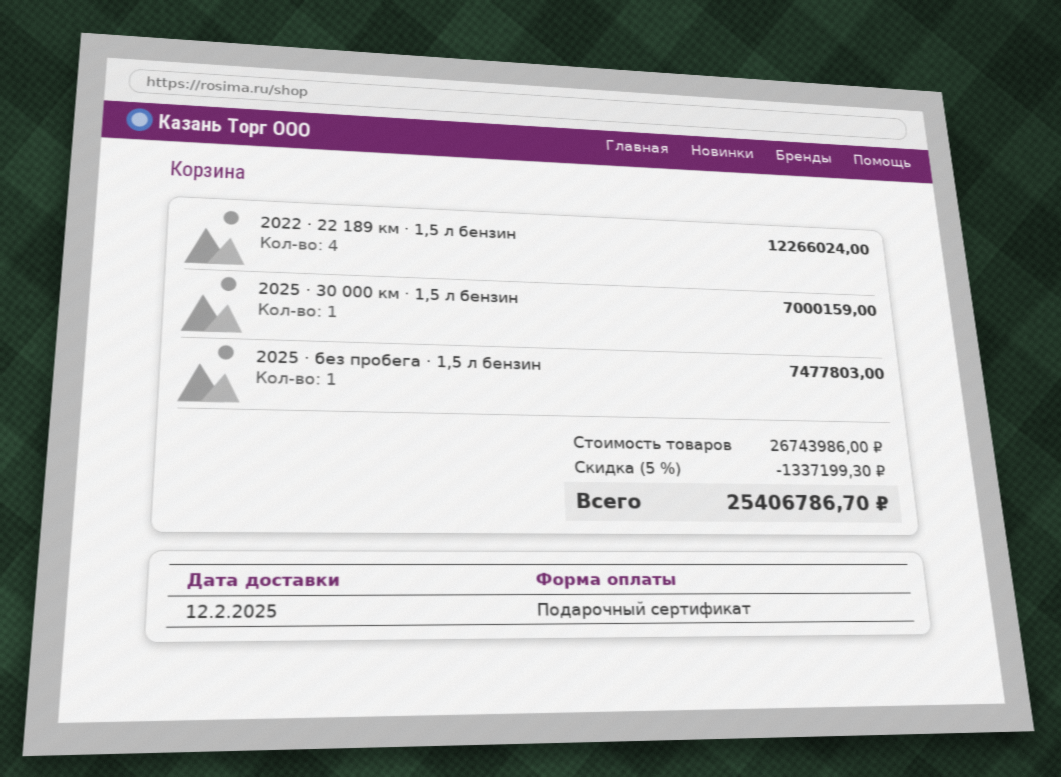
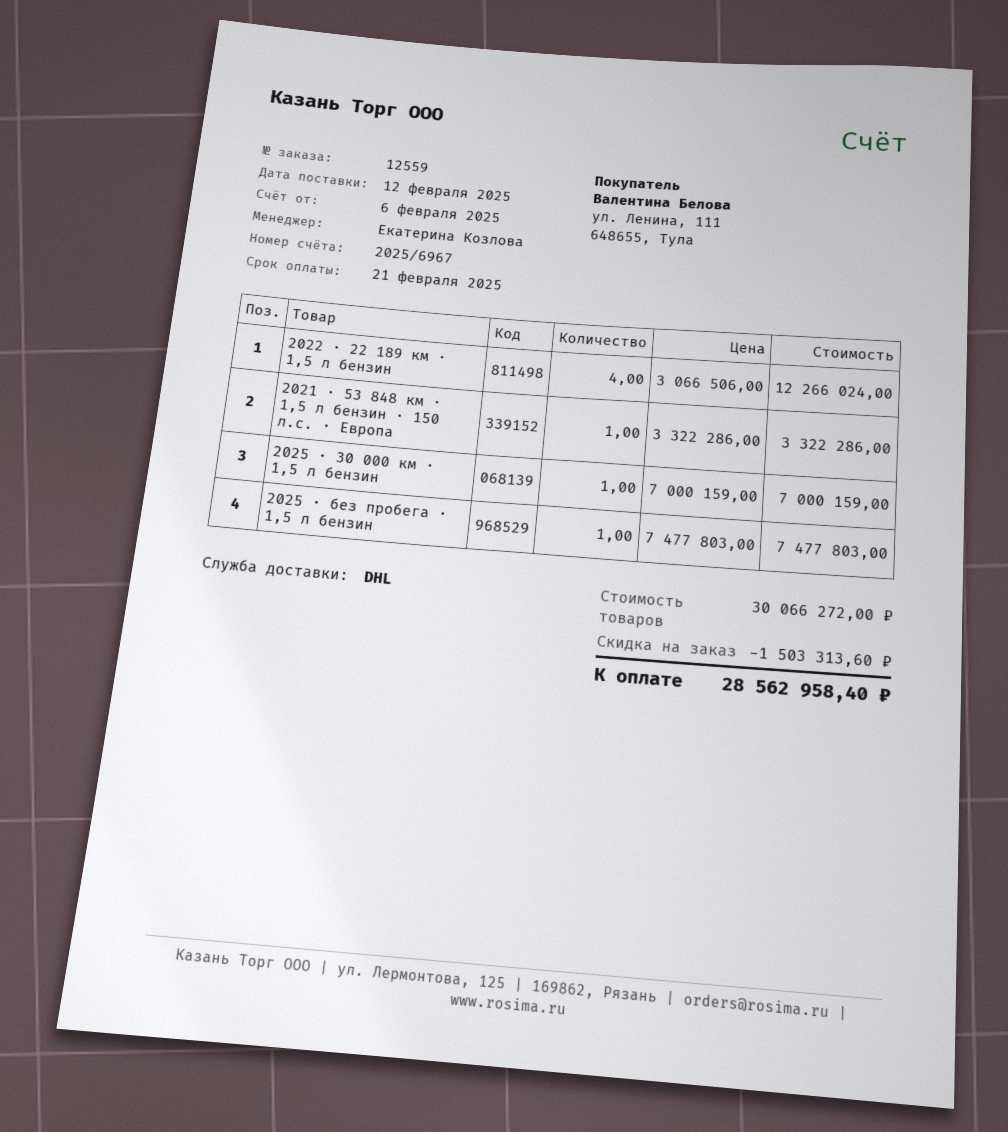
2021 · 53 848 км · 1,5 л бензин · 150 л.с. · Европа: none -> 1 for 3322286.00
subtotal: 26743986.00 -> 30066272.00
discount: 1337199.30 -> 1503313.60
total: 25406786.70 -> 28562958.40

